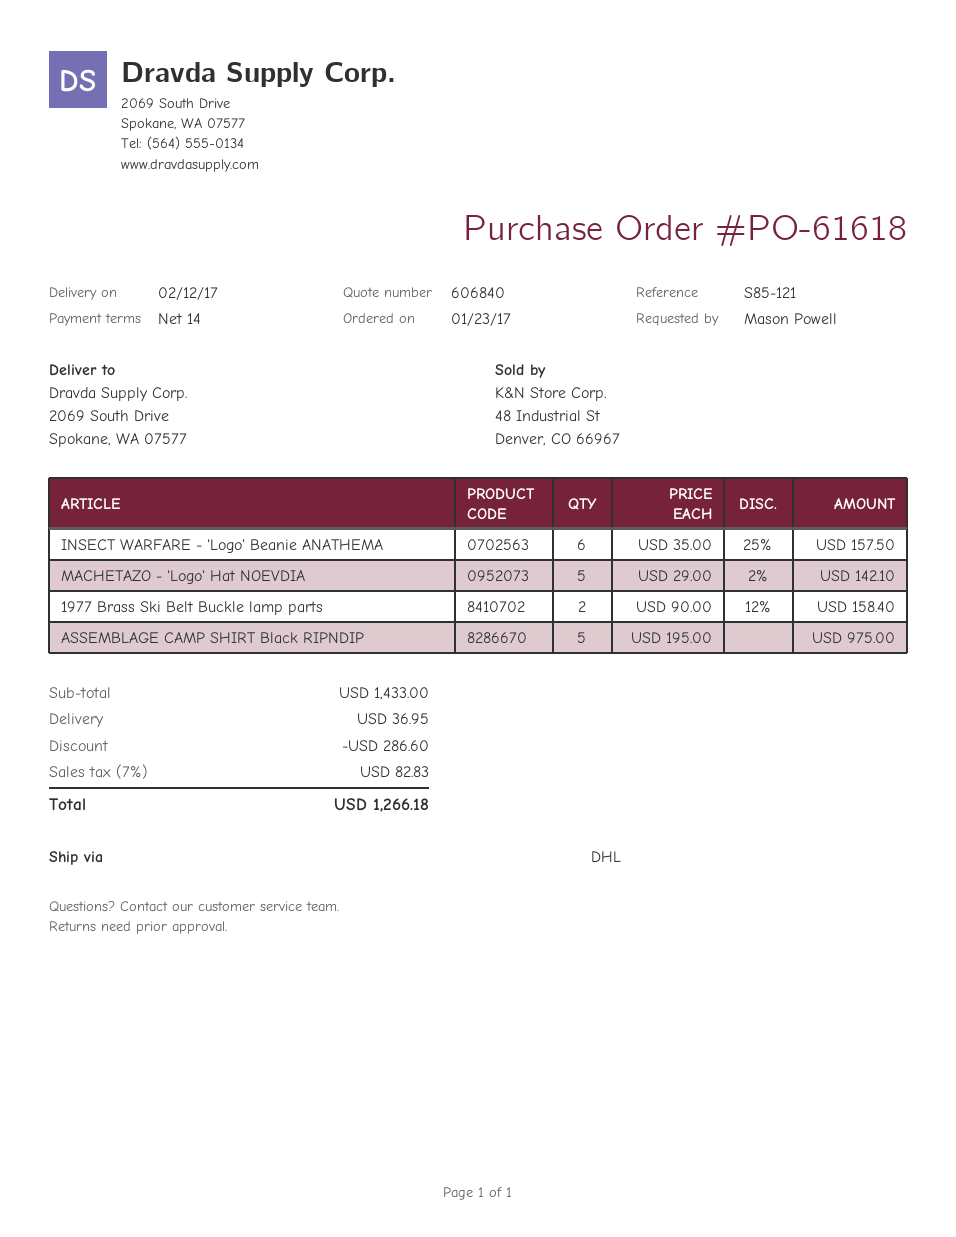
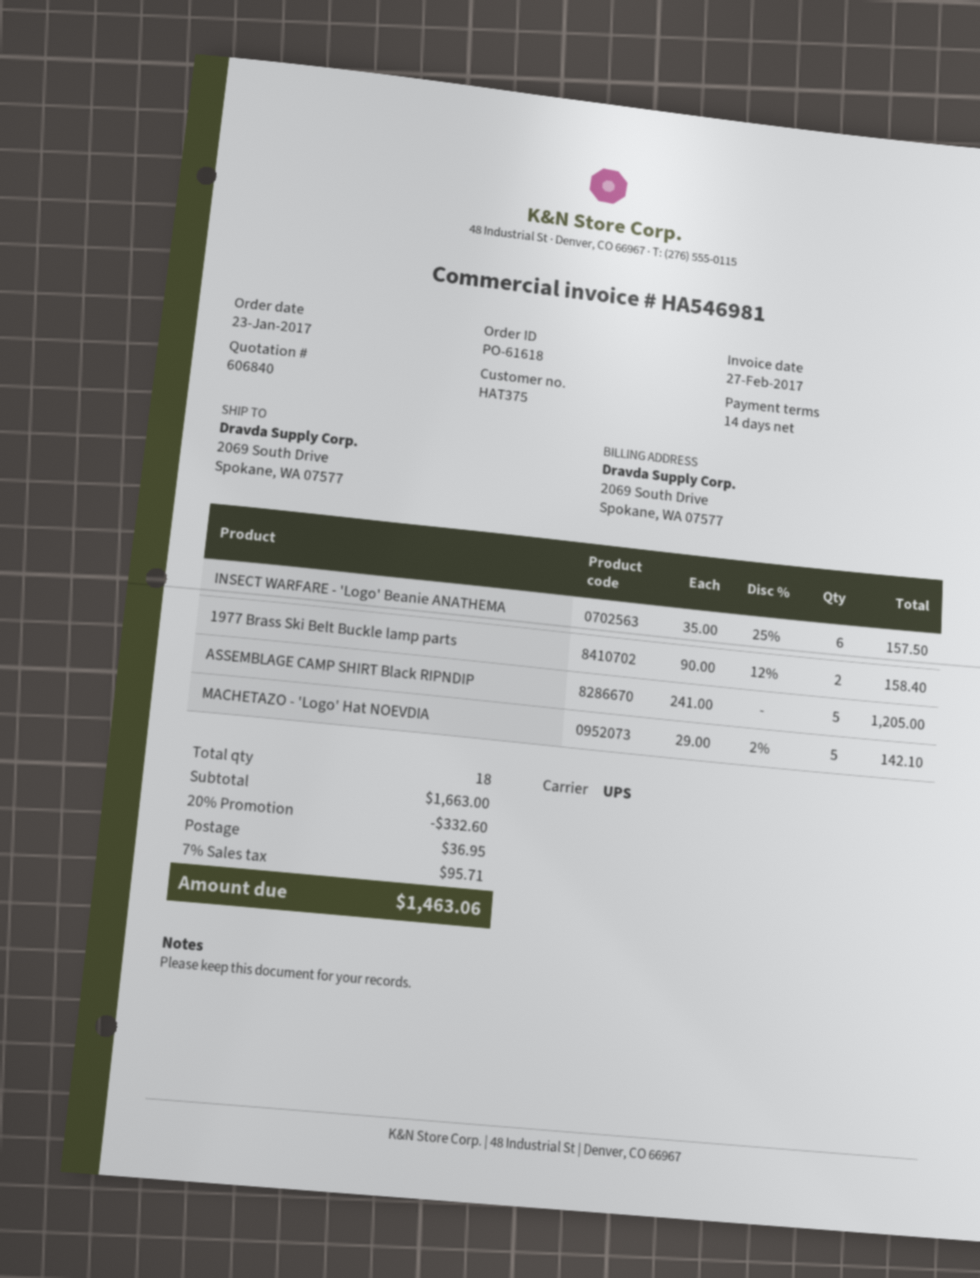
shipping method: DHL -> UPS
ASSEMBLAGE CAMP SHIRT Black RIPNDIP: 5 x 195.00 = 975.00 -> 5 x 241.00 = 1205.00
subtotal: 1433.00 -> 1663.00
discount: 286.60 -> 332.60
tax: 7% = 82.83 -> 7% = 95.71
total: 1266.18 -> 1463.06

